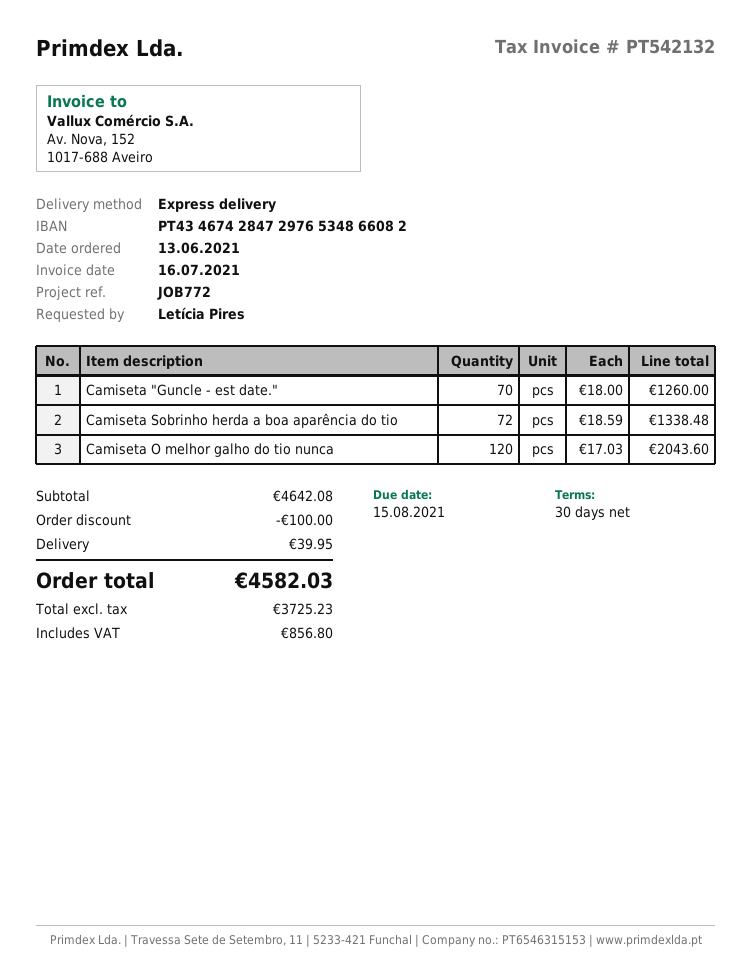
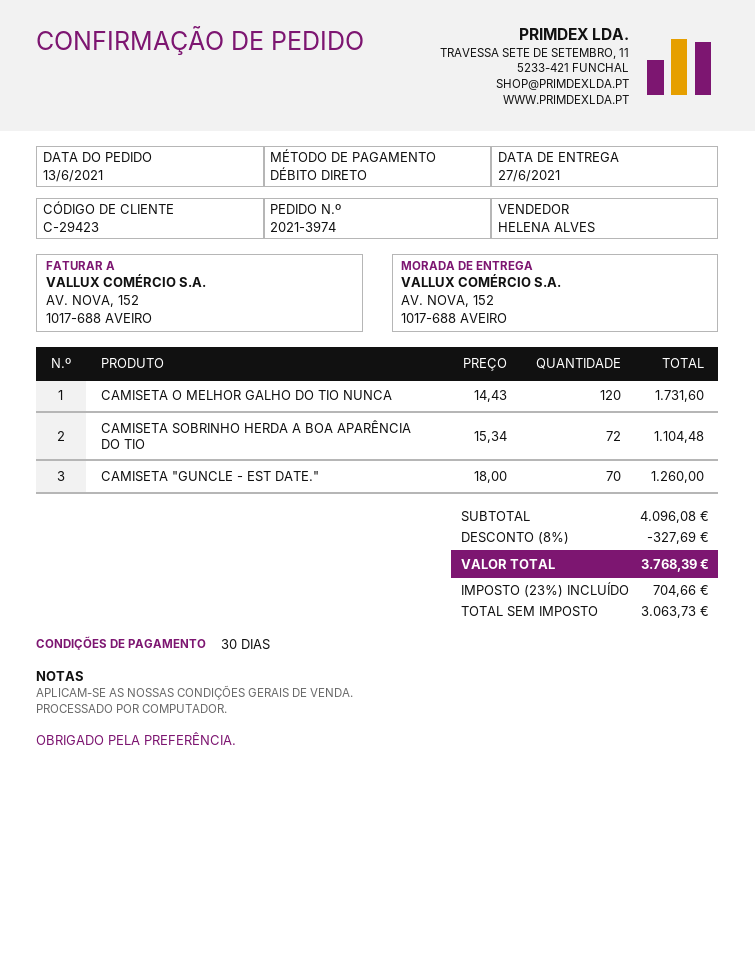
Camiseta Sobrinho herda a boa aparência do tio: 72 x 18.59 = 1338.48 -> 72 x 15.34 = 1104.48
Camiseta O melhor galho do tio nunca: 120 x 17.03 = 2043.60 -> 120 x 14.43 = 1731.60
subtotal: 4642.08 -> 4096.08
discount: 100.00 -> 327.69
shipping: 39.95 -> none
net: 3725.23 -> 3063.73
tax: 856.80 -> 704.66
total: 4582.03 -> 3768.39

